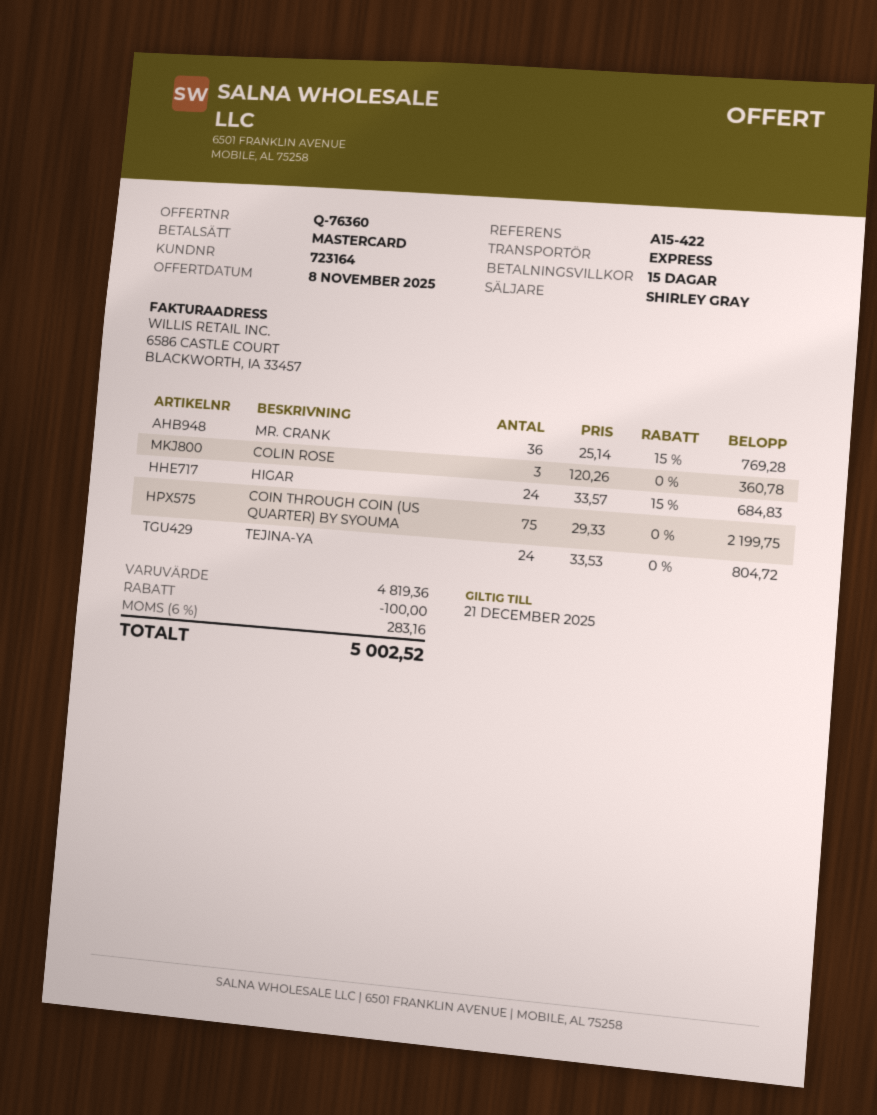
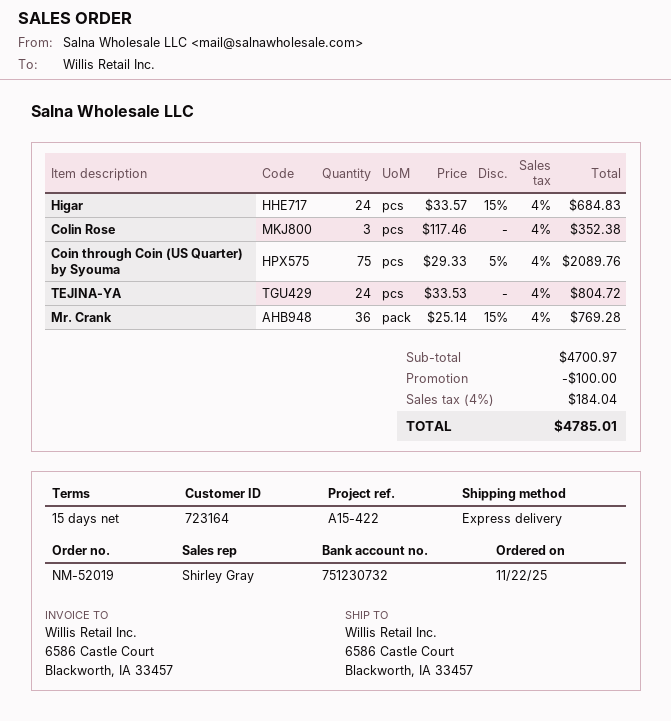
COLIN ROSE: 3 x 120.26 = 360.78 -> 3 x 117.46 = 352.38
COIN THROUGH COIN (US QUARTER) BY SYOUMA: 75 x 29.33 = 2199.75 -> 75 x 29.33 - 5% = 2089.76
subtotal: 4819.36 -> 4700.97
tax: 6% = 283.16 -> 4% = 184.04
total: 5002.52 -> 4785.01

